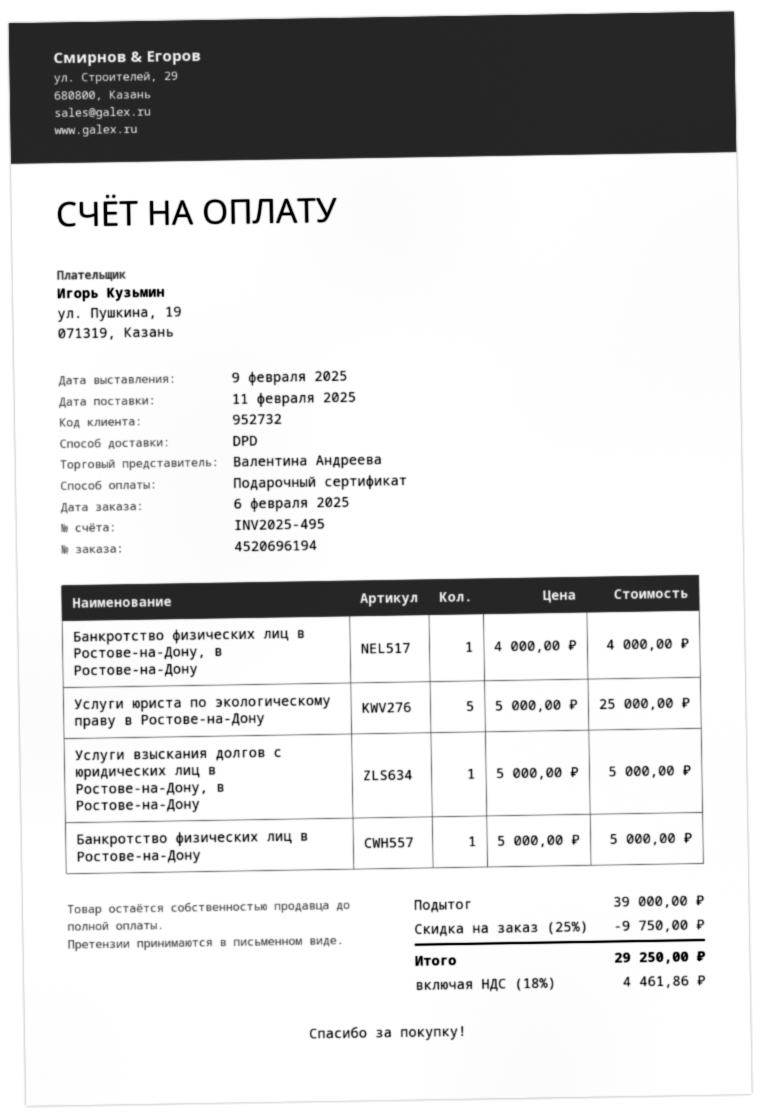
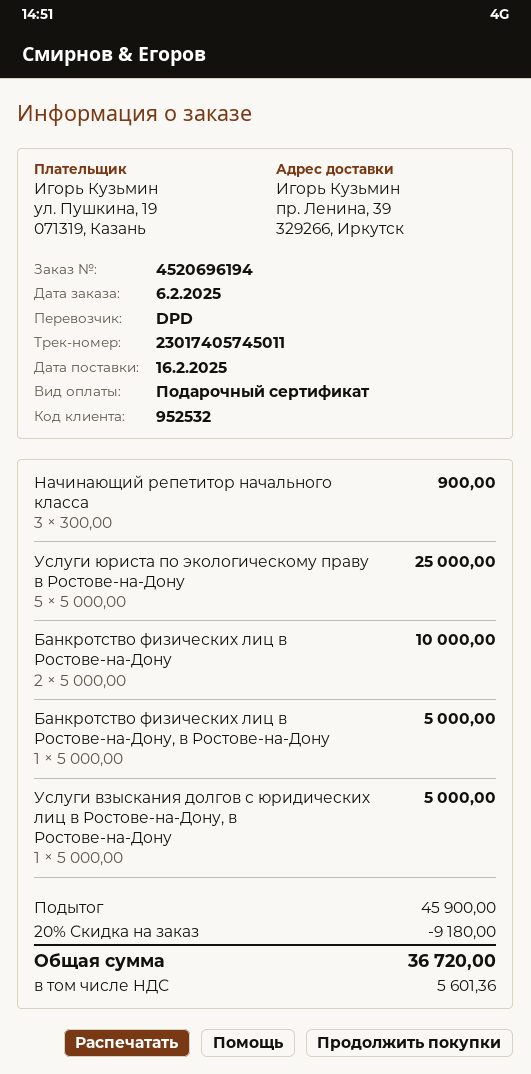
delivery date: 2025-02-11 -> 2025-02-16
customer number: 952732 -> 952532
Банкротство физических лиц в Ростове-на-Дону, в Ростове-на-Дону: 1 x 4000.00 = 4000.00 -> 1 x 5000.00 = 5000.00
Банкротство физических лиц в Ростове-на-Дону: 1 x 5000.00 = 5000.00 -> 2 x 5000.00 = 10000.00
Начинающий репетитор начального класса: none -> 3 x 300.00 = 900.00
subtotal: 39000.00 -> 45900.00
discount: 25% = 9750.00 -> 20% = 9180.00
tax: 4461.86 -> 5601.36
total: 29250.00 -> 36720.00

